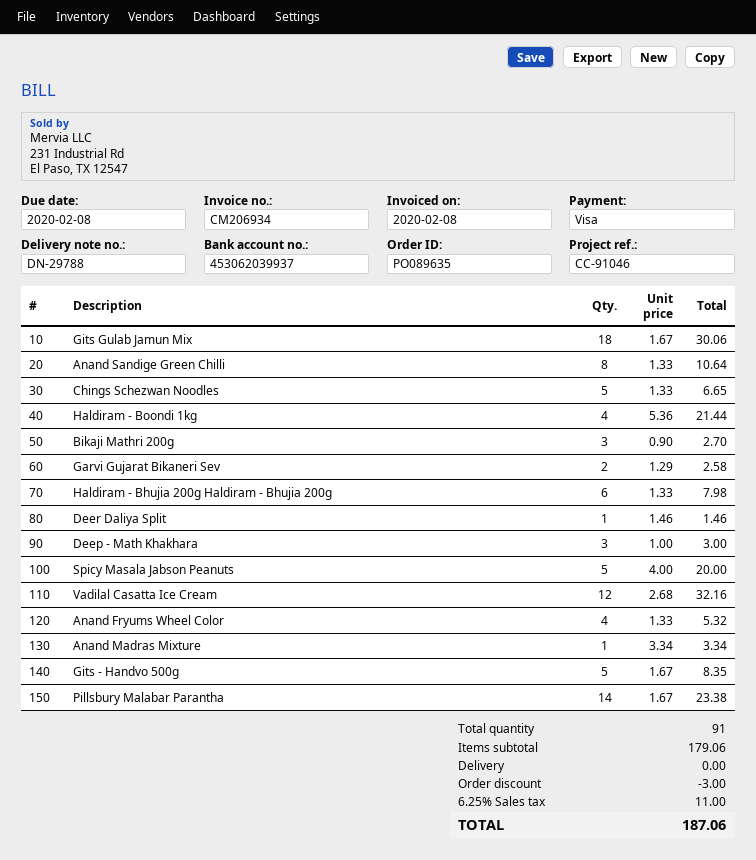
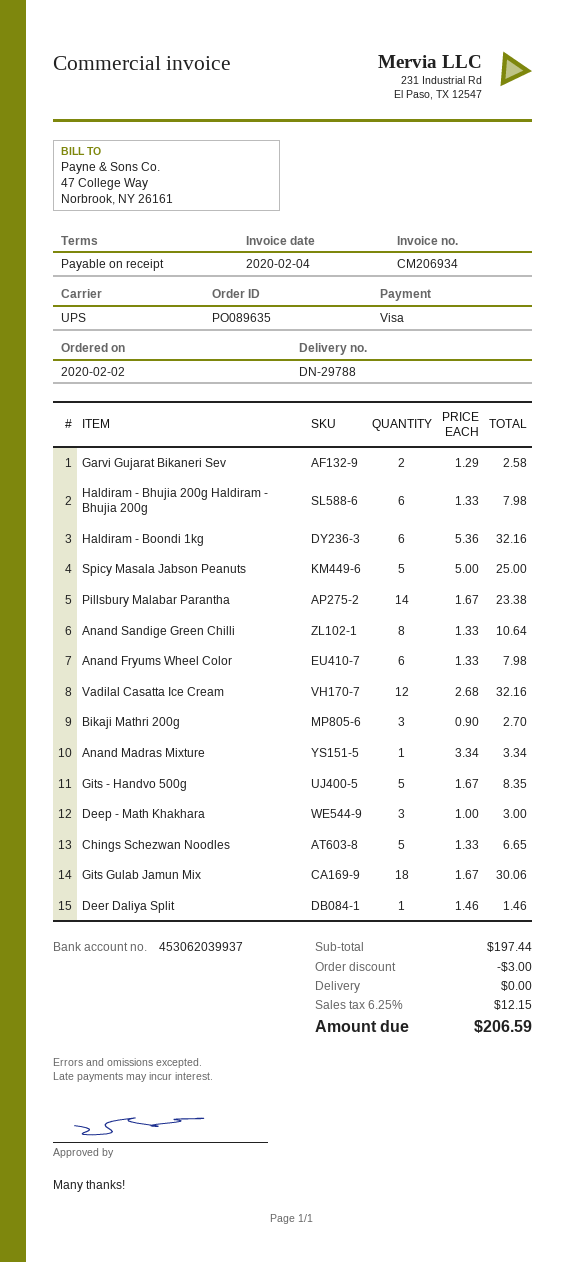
invoice date: 2020-02-08 -> 2020-02-04
Haldiram - Boondi 1kg: 4 x 5.36 = 21.44 -> 6 x 5.36 = 32.16
Spicy Masala Jabson Peanuts: 5 x 4.00 = 20.00 -> 5 x 5.00 = 25.00
Anand Fryums Wheel Color: 4 x 1.33 = 5.32 -> 6 x 1.33 = 7.98
subtotal: 179.06 -> 197.44
tax: 6.25% = 11.00 -> 6.25% = 12.15
total: 187.06 -> 206.59

